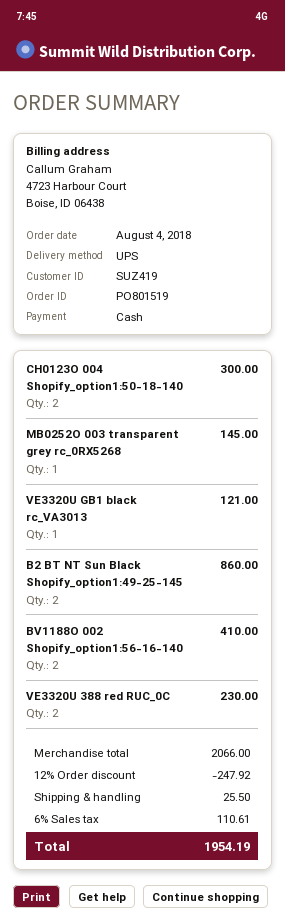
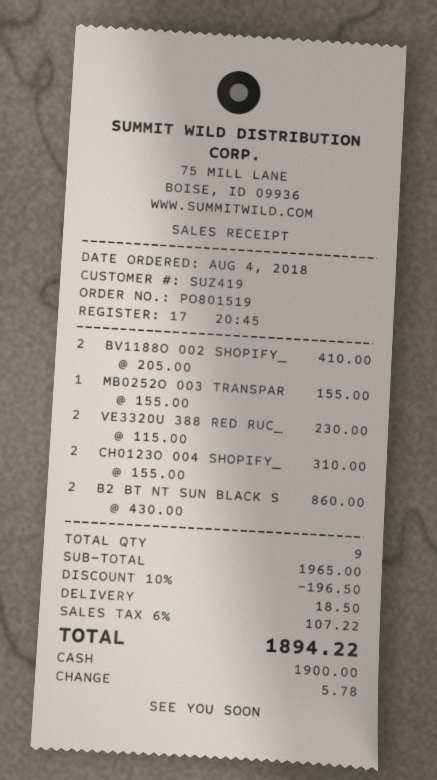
CH0123O 004 Shopify_option1:50-18-140: 2 for 300.00 -> 2 for 310.00
MB0252O 003 transparent grey rc_0RX5268: 1 for 145.00 -> 1 for 155.00
VE3320U GB1 black rc_VA3013: 1 for 121.00 -> none
subtotal: 2066.00 -> 1965.00
discount: 12% = 247.92 -> 10% = 196.50
shipping: 25.50 -> 18.50
tax: 6% = 110.61 -> 6% = 107.22
total: 1954.19 -> 1894.22

